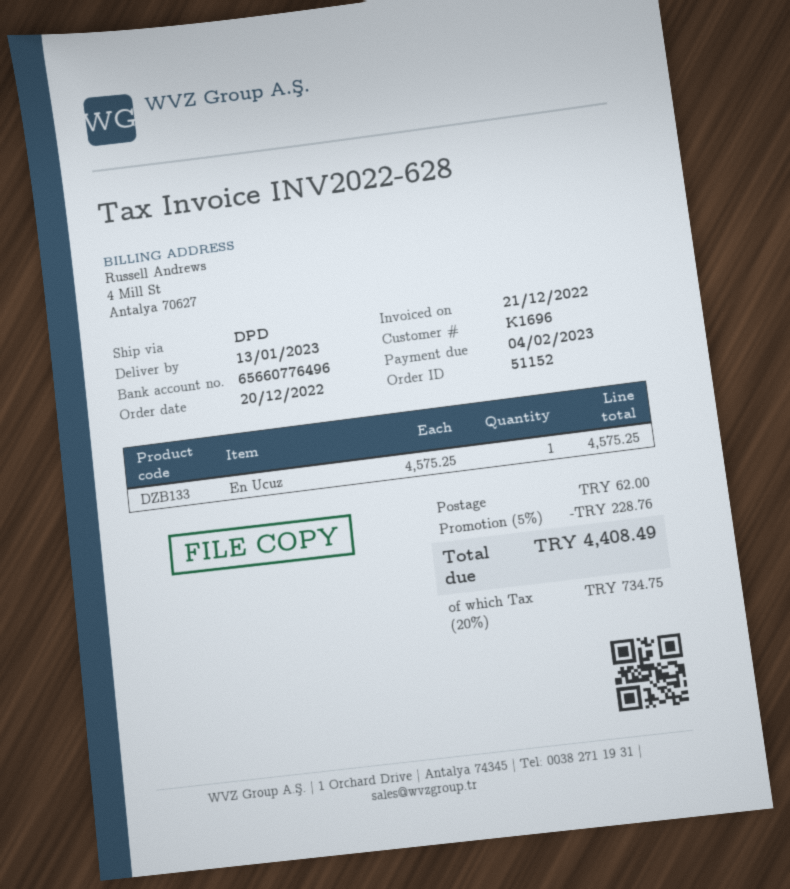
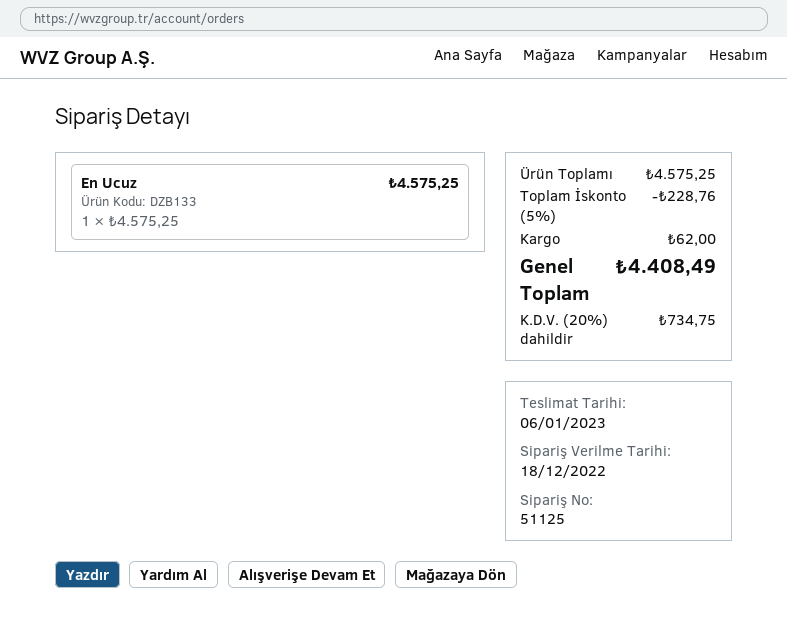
order number: 51152 -> 51125
order date: 2022-12-20 -> 2022-12-18
delivery date: 2023-01-13 -> 2023-01-06

